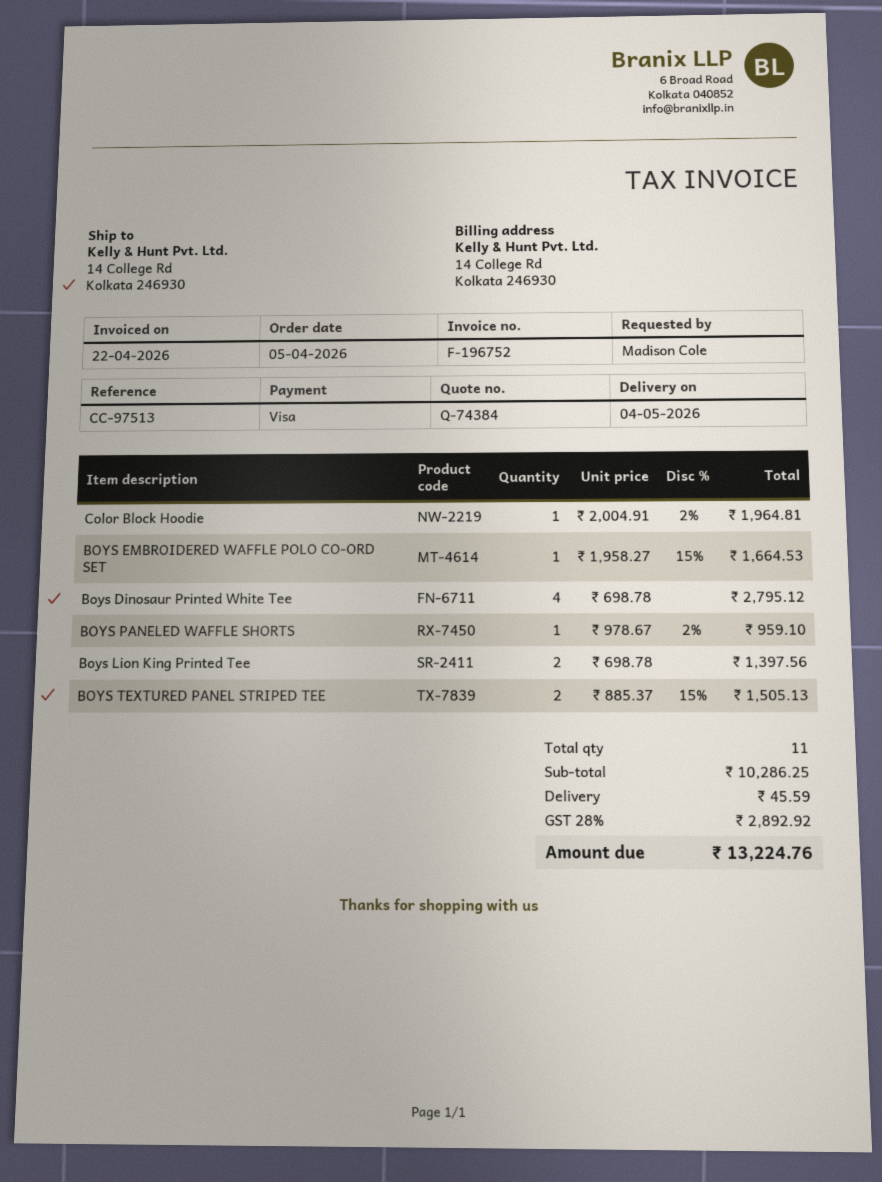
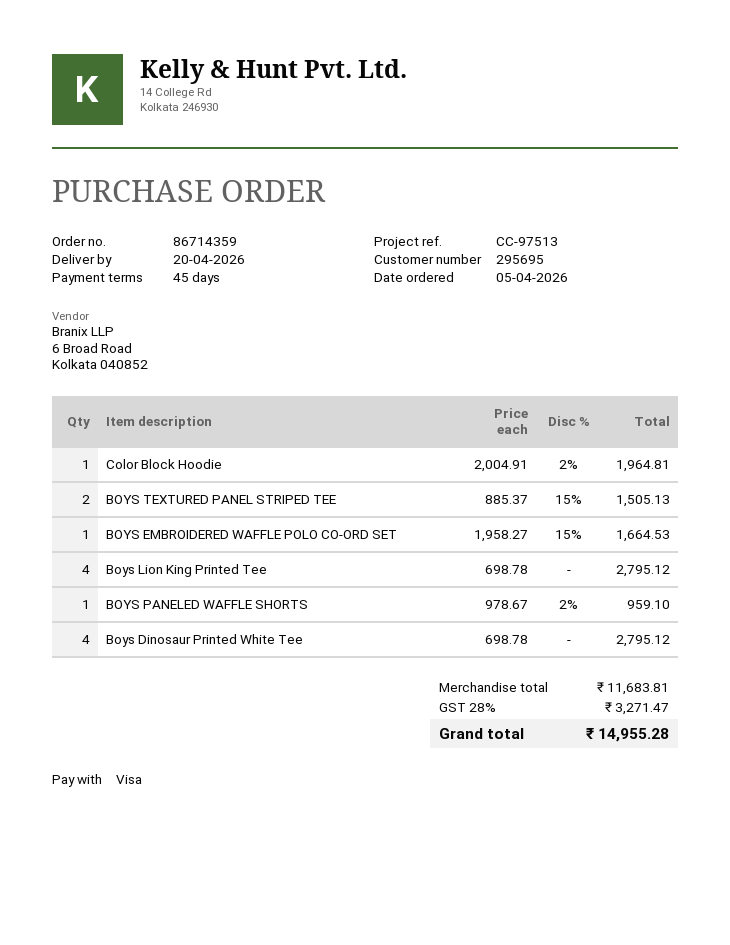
delivery date: 2026-05-04 -> 2026-04-20
Boys Lion King Printed Tee: 2 x 698.78 = 1397.56 -> 4 x 698.78 = 2795.12
subtotal: 10286.25 -> 11683.81
shipping: 45.59 -> none
tax: 28% = 2892.92 -> 28% = 3271.47
total: 13224.76 -> 14955.28

